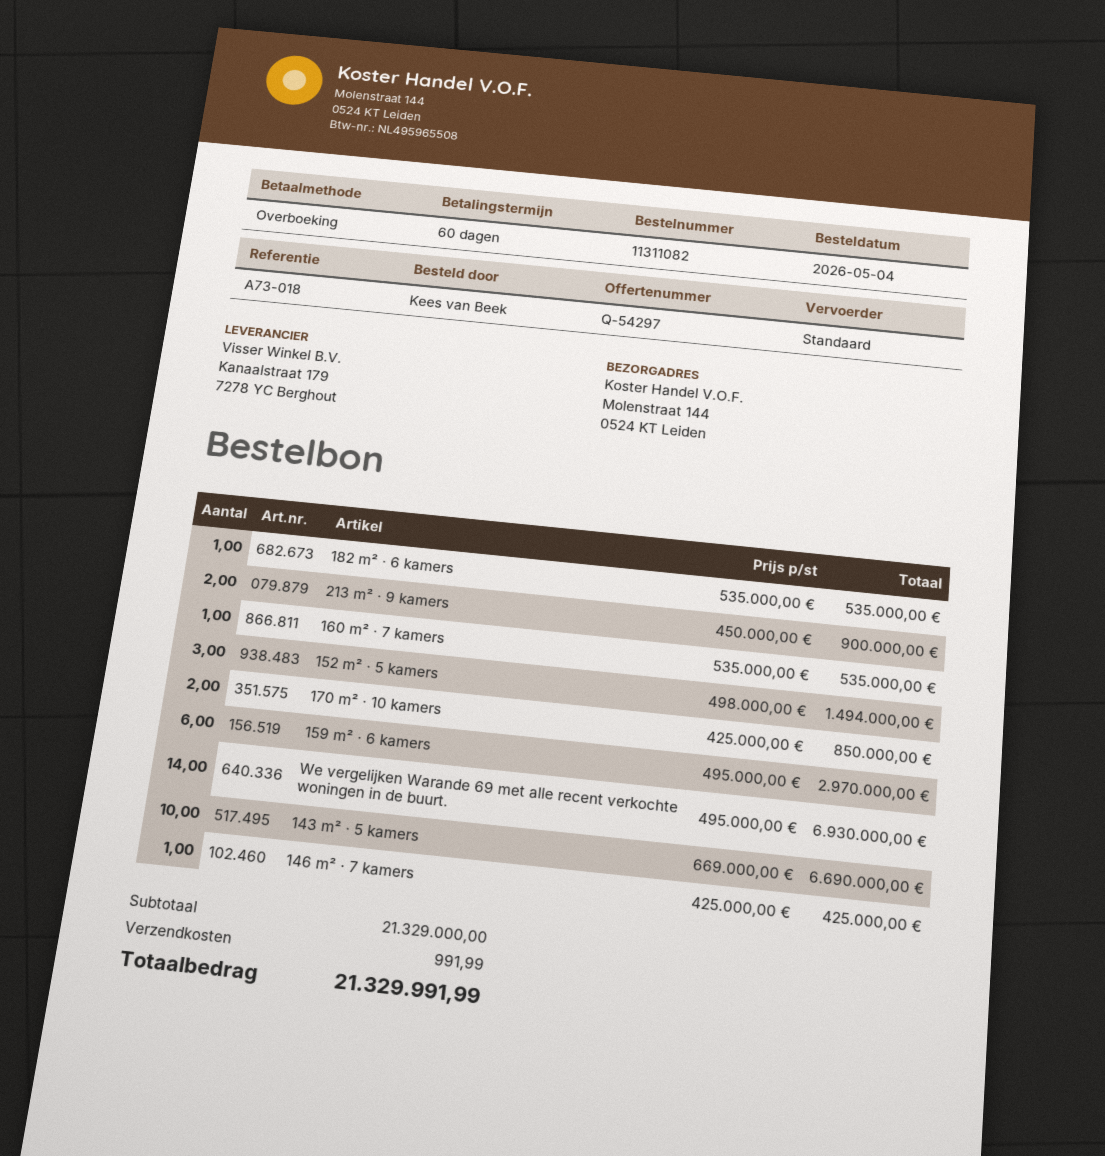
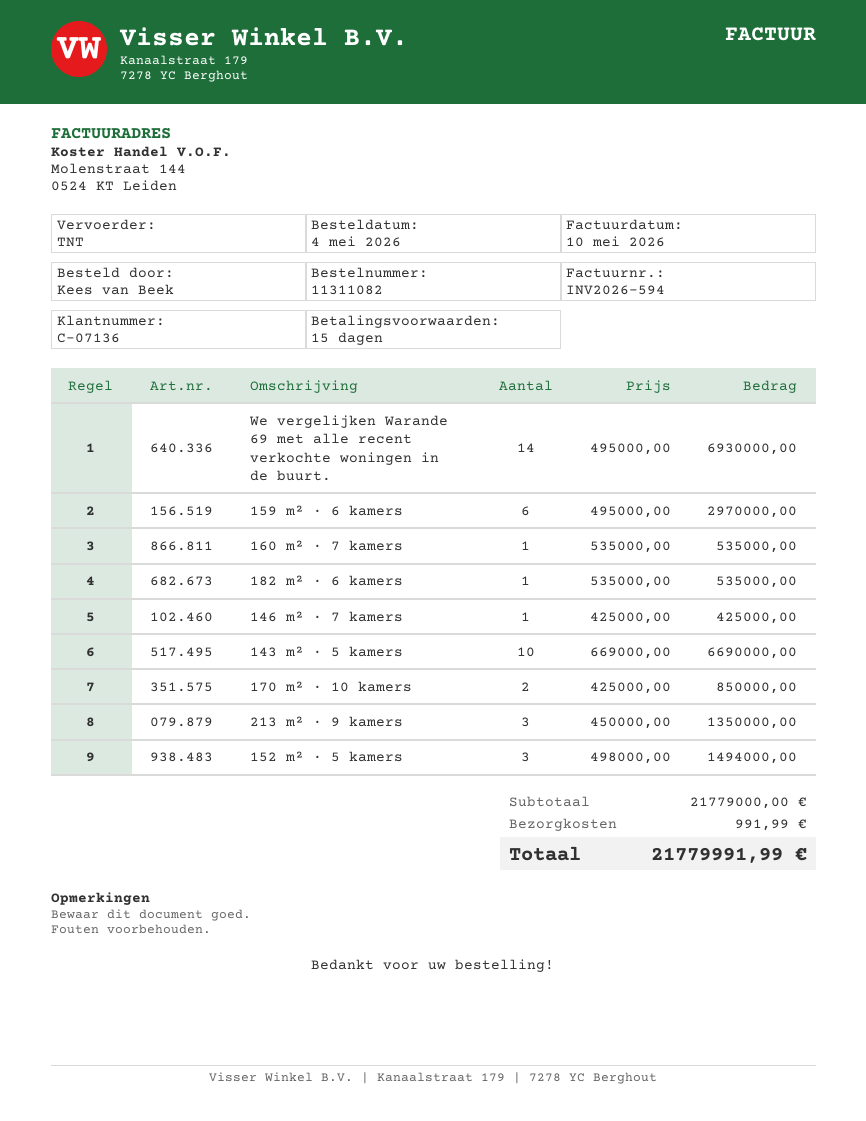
payment terms: 60 days -> 15 days
shipping method: standard -> TNT
213 m² · 9 kamers: 2 x 450000.00 = 900000.00 -> 3 x 450000.00 = 1350000.00
subtotal: 21329000.00 -> 21779000.00
total: 21329991.99 -> 21779991.99

